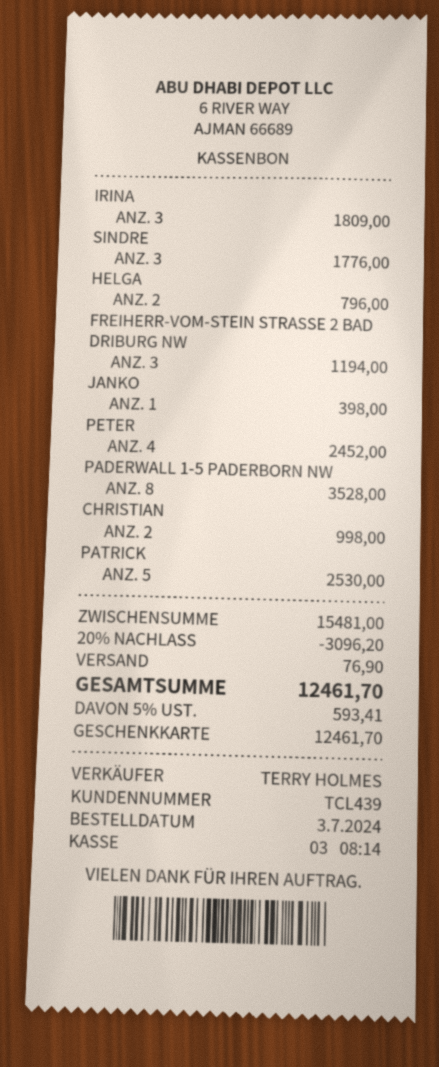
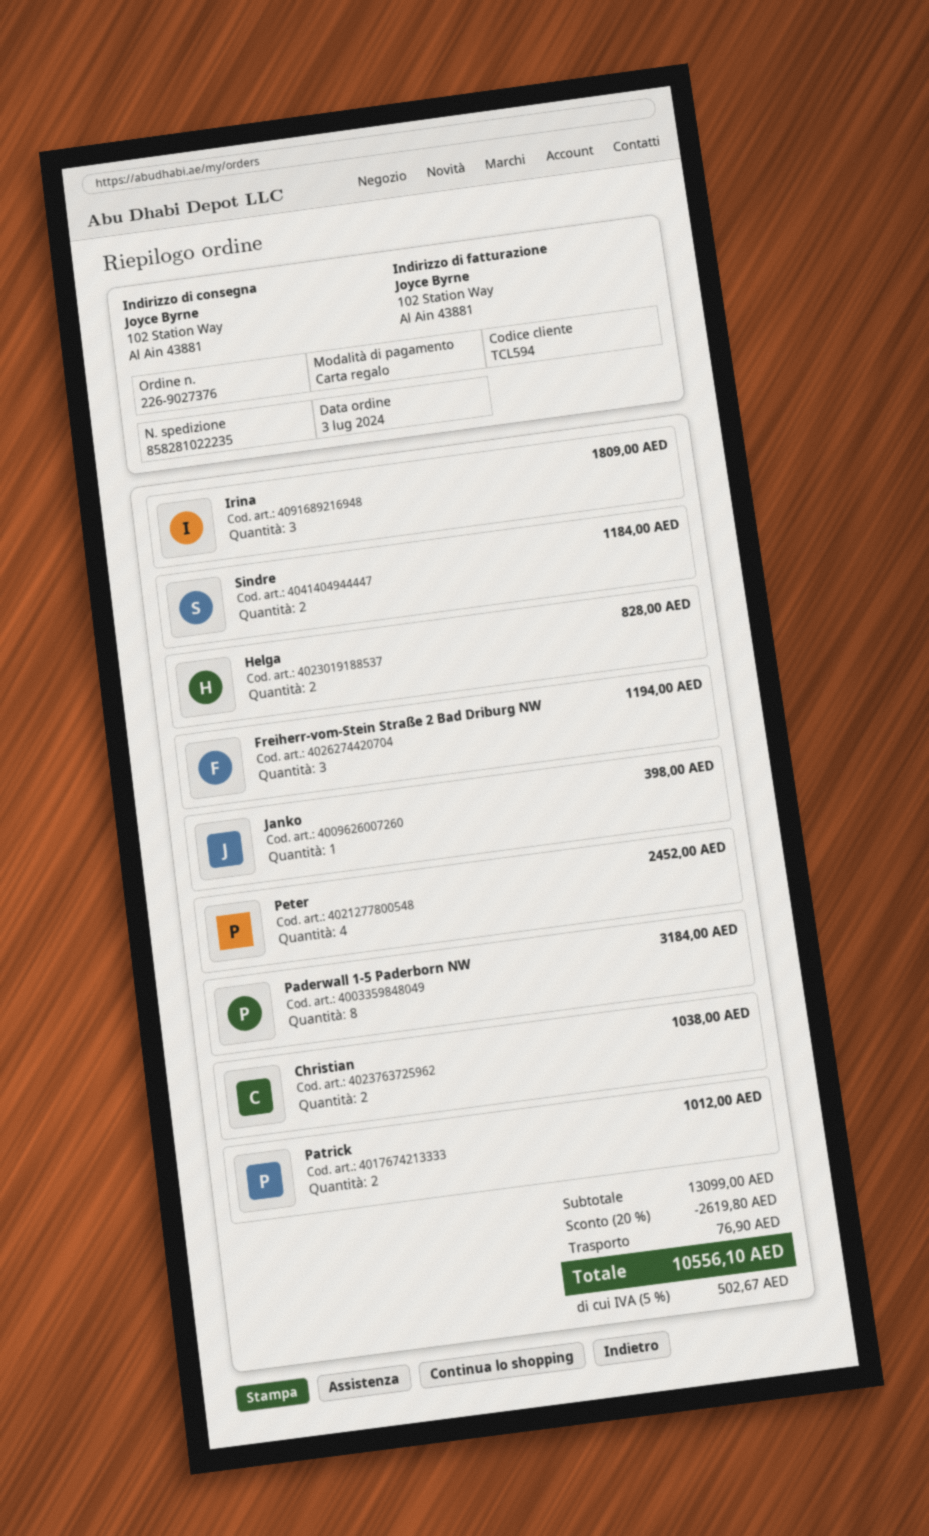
customer number: TCL439 -> TCL594
SINDRE: 3 for 1776.00 -> 2 for 1184.00
HELGA: 2 for 796.00 -> 2 for 828.00
PADERWALL 1-5 PADERBORN NW: 8 for 3528.00 -> 8 for 3184.00
CHRISTIAN: 2 for 998.00 -> 2 for 1038.00
PATRICK: 5 for 2530.00 -> 2 for 1012.00
subtotal: 15481.00 -> 13099.00
discount: 20% = 3096.20 -> 20% = 2619.80
tax: 5% = 593.41 -> 5% = 502.67
total: 12461.70 -> 10556.10

